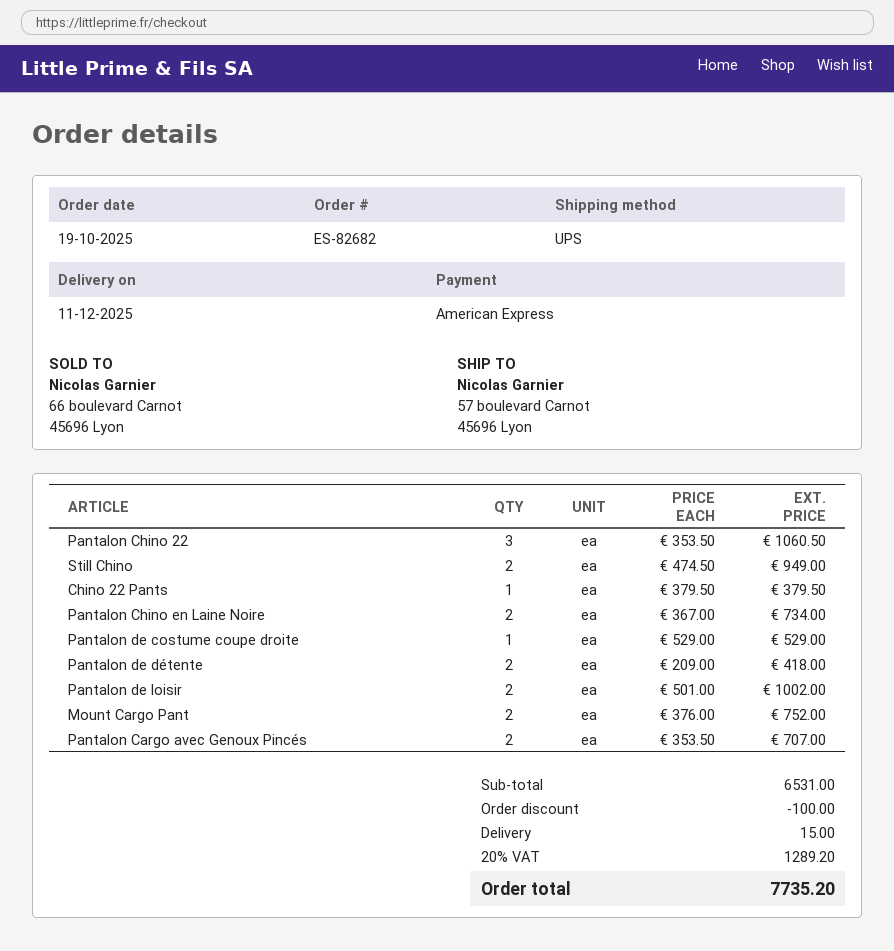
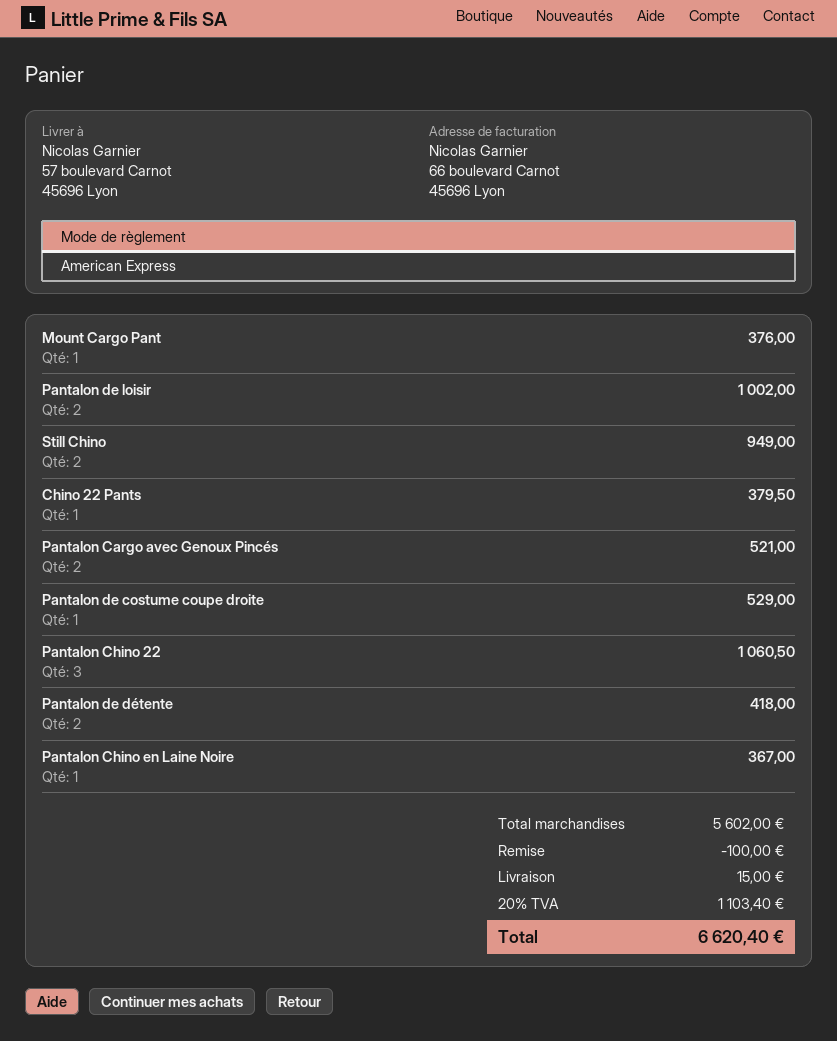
Pantalon Chino en Laine Noire: 2 for 734.00 -> 1 for 367.00
Mount Cargo Pant: 2 for 752.00 -> 1 for 376.00
Pantalon Cargo avec Genoux Pincés: 2 for 707.00 -> 2 for 521.00
subtotal: 6531.00 -> 5602.00
tax: 20% = 1289.20 -> 20% = 1103.40
total: 7735.20 -> 6620.40

